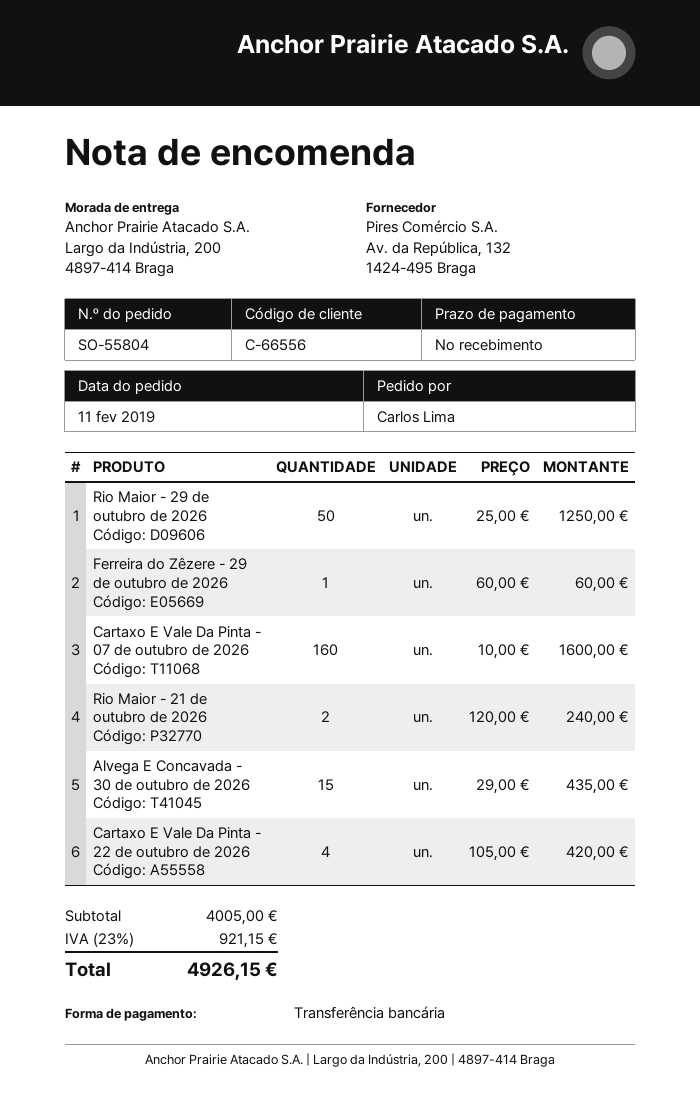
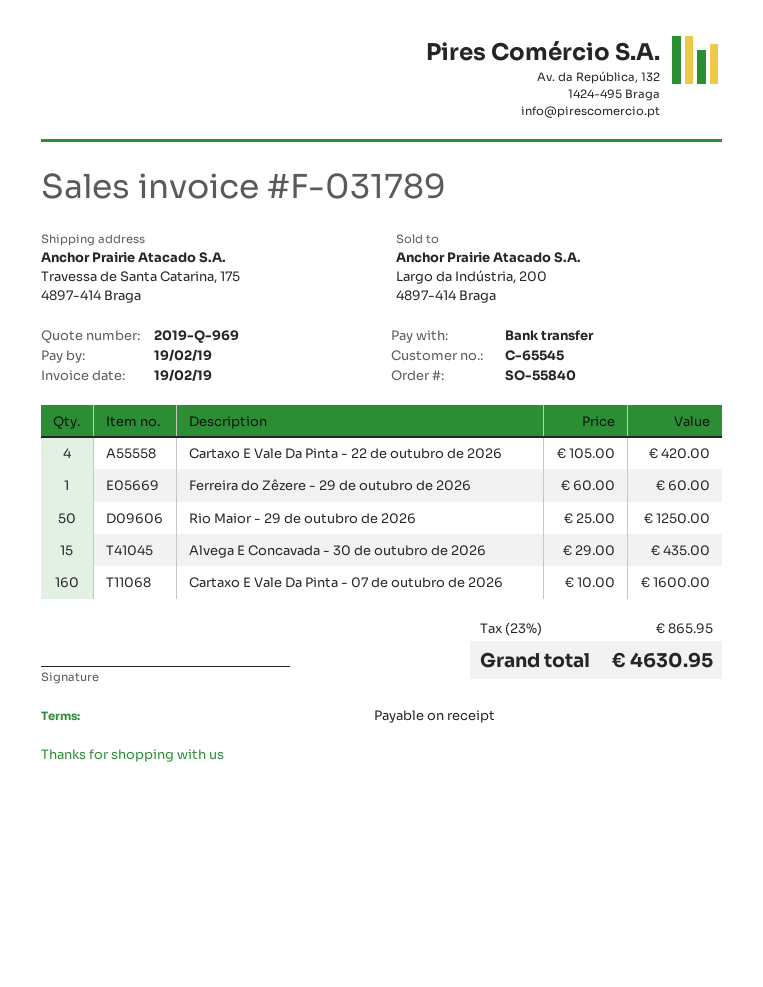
order number: SO-55804 -> SO-55840
customer number: C-66556 -> C-65545
ship to: Largo da Indústria, 200, 4897-414 Braga -> Travessa de Santa Catarina, 175, 4897-414 Braga
Rio Maior - 21 de outubro de 2026: 2 x 120.00 = 240.00 -> none
tax: 23% = 921.15 -> 23% = 865.95
total: 4926.15 -> 4630.95

